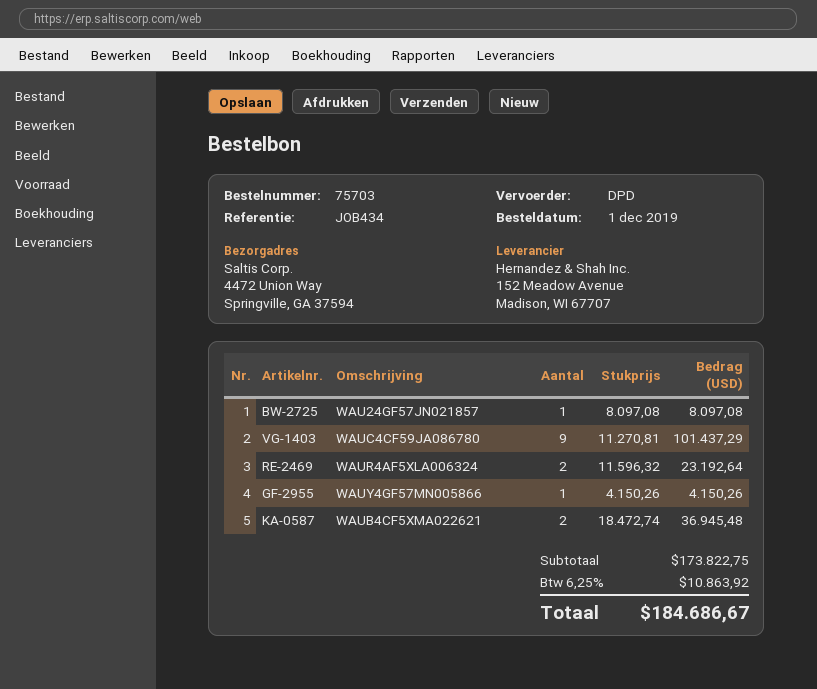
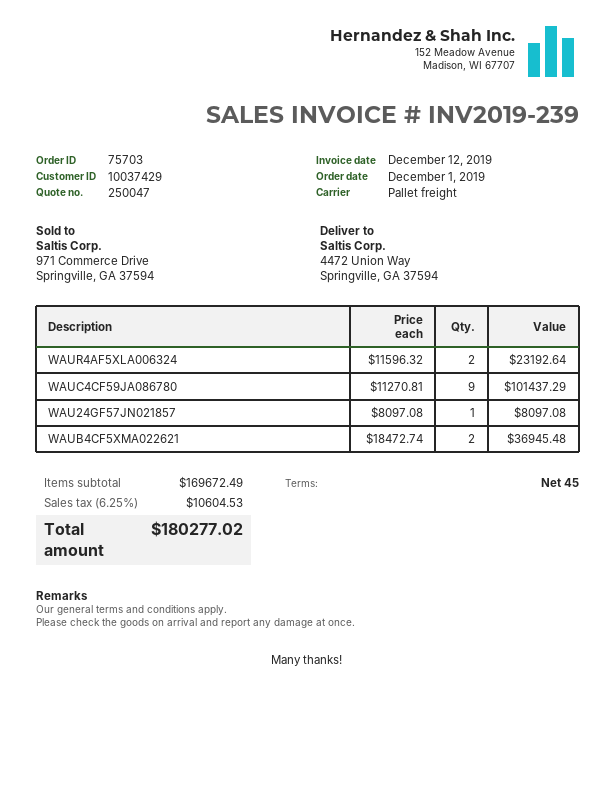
shipping method: DPD -> pallet freight
WAUY4GF57MN005866: 1 x 4150.26 = 4150.26 -> none
subtotal: 173822.75 -> 169672.49
tax: 6.25% = 10863.92 -> 6.25% = 10604.53
total: 184686.67 -> 180277.02

